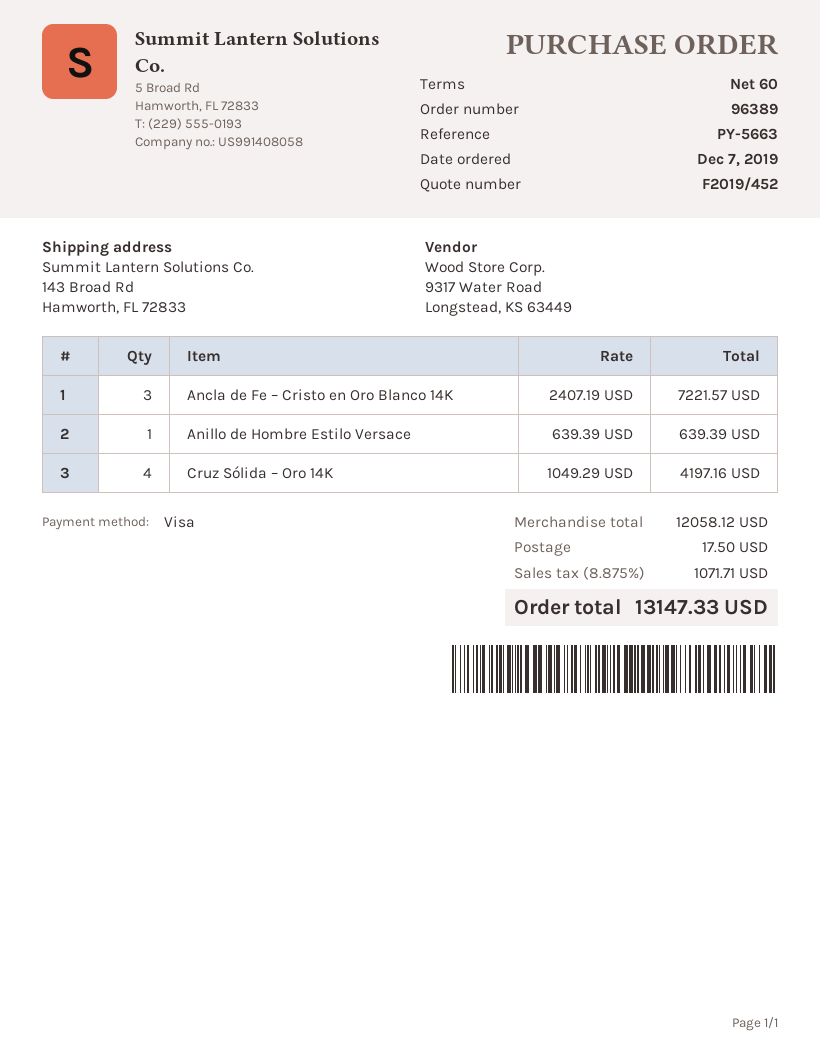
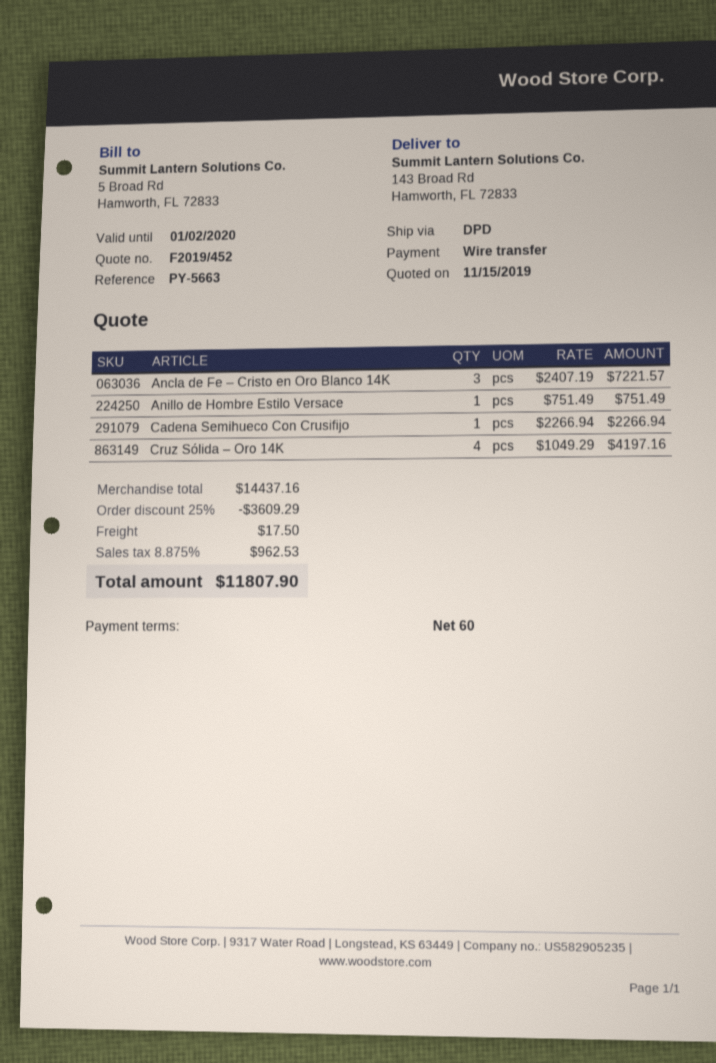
payment method: Visa -> bank transfer
Anillo de Hombre Estilo Versace: 1 x 639.39 = 639.39 -> 1 x 751.49 = 751.49
Cadena Semihueco Con Crusifijo: none -> 1 x 2266.94 = 2266.94
subtotal: 12058.12 -> 14437.16
discount: none -> 25% = 3609.29
tax: 8.875% = 1071.71 -> 8.875% = 962.53
total: 13147.33 -> 11807.90

